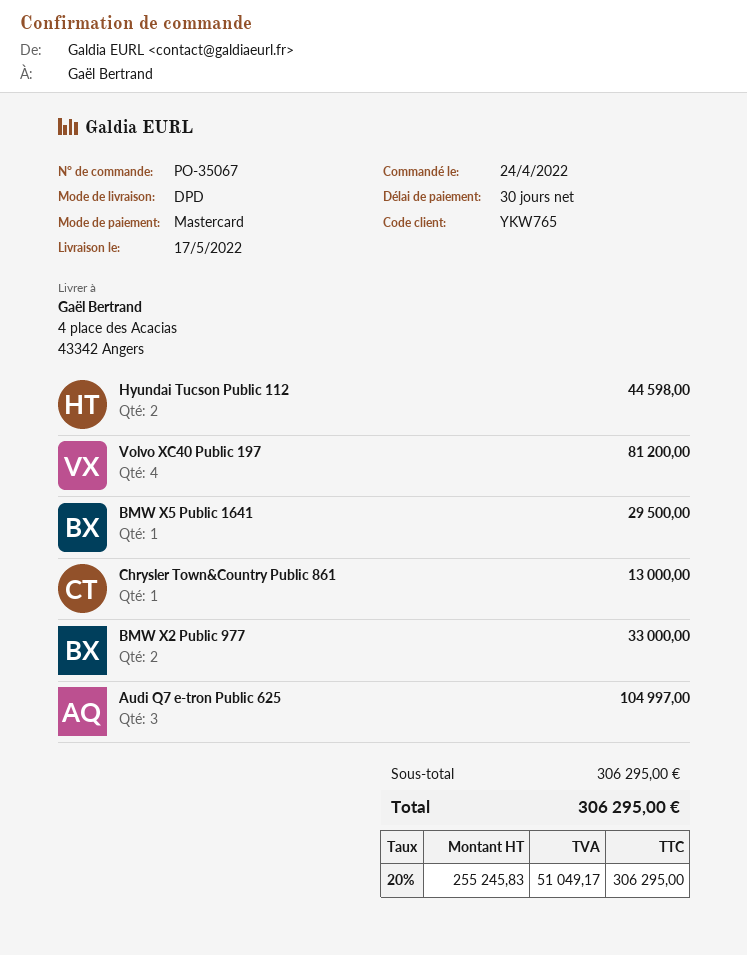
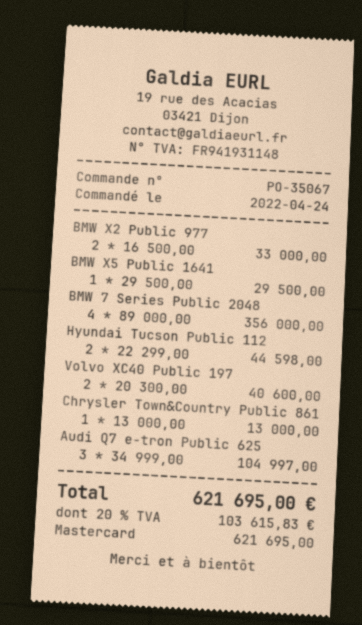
Volvo XC40 Public 197: 4 for 81200.00 -> 2 for 40600.00
BMW 7 Series Public 2048: none -> 4 for 356000.00
tax: 20% = 51049.17 -> 20% = 103615.83
total: 306295.00 -> 621695.00

